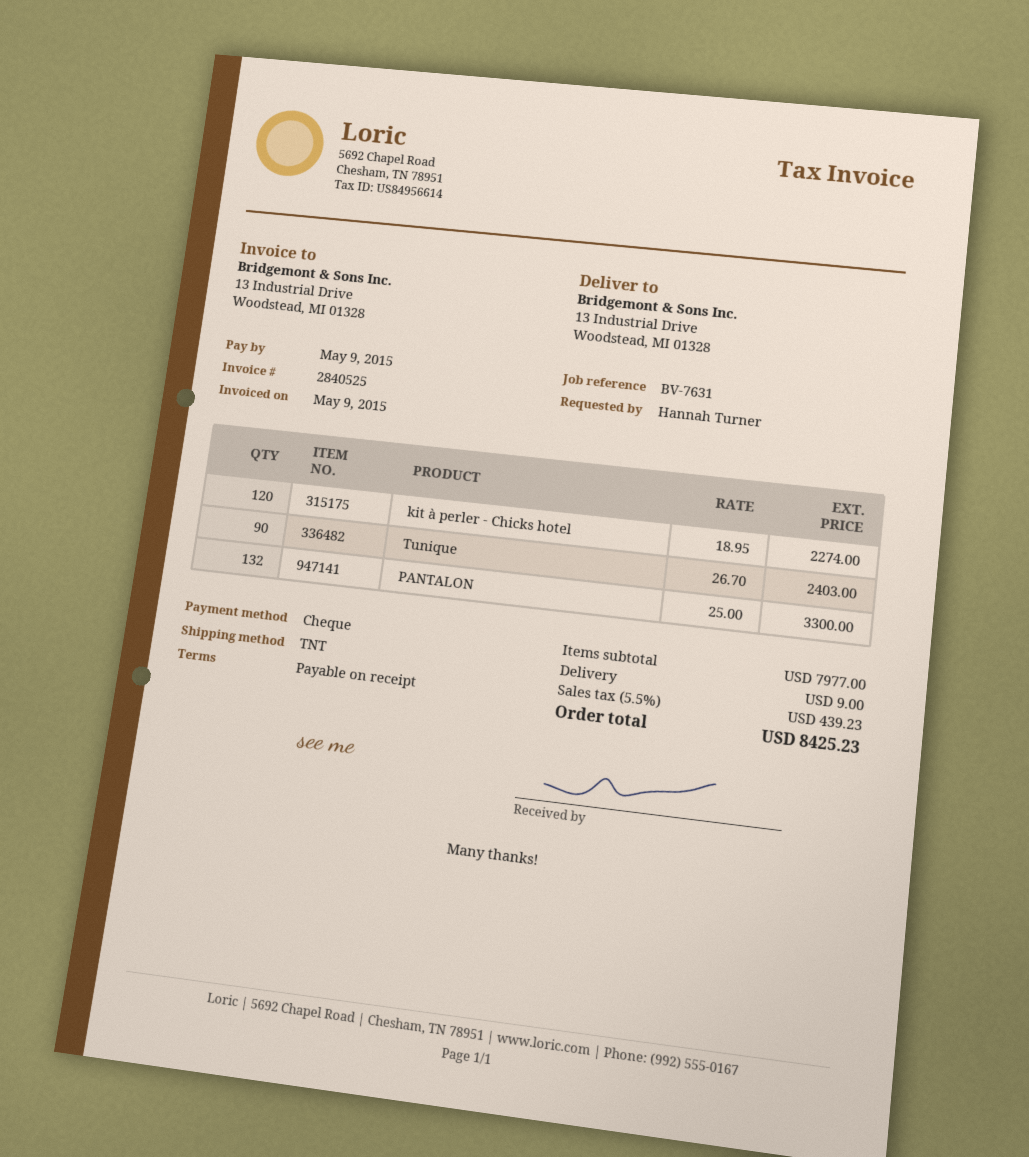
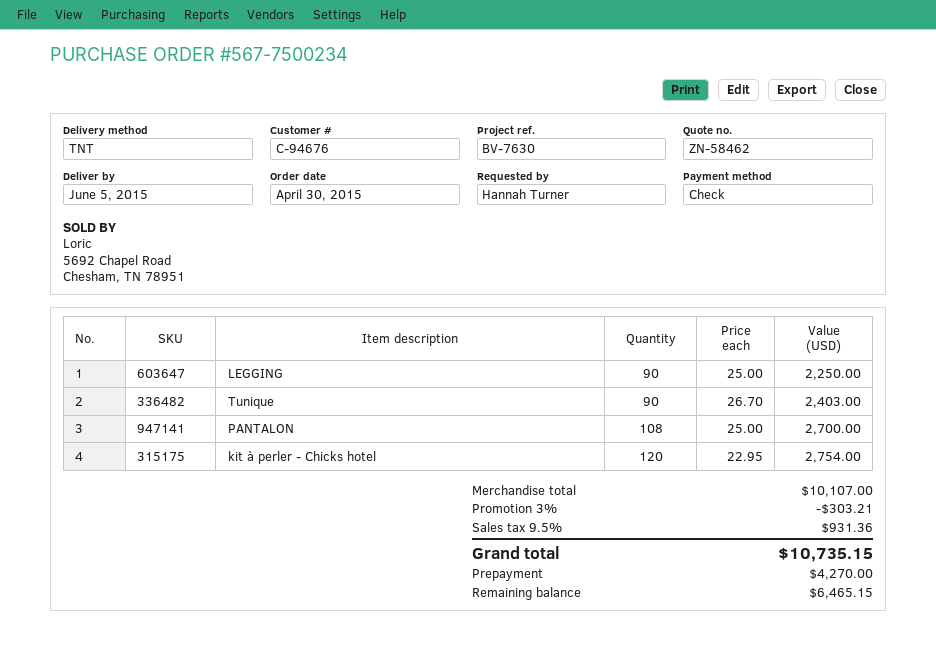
reference: BV-7631 -> BV-7630
kit à perler - Chicks hotel: 120 x 18.95 = 2274.00 -> 120 x 22.95 = 2754.00
PANTALON: 132 x 25.00 = 3300.00 -> 108 x 25.00 = 2700.00
LEGGING: none -> 90 x 25.00 = 2250.00
subtotal: 7977.00 -> 10107.00
discount: none -> 3% = 303.21
shipping: 9.00 -> none
tax: 5.5% = 439.23 -> 9.5% = 931.36
total: 8425.23 -> 10735.15

